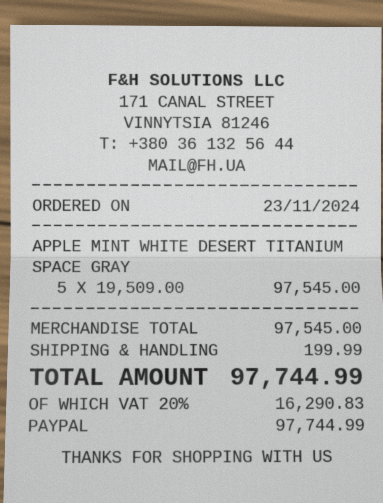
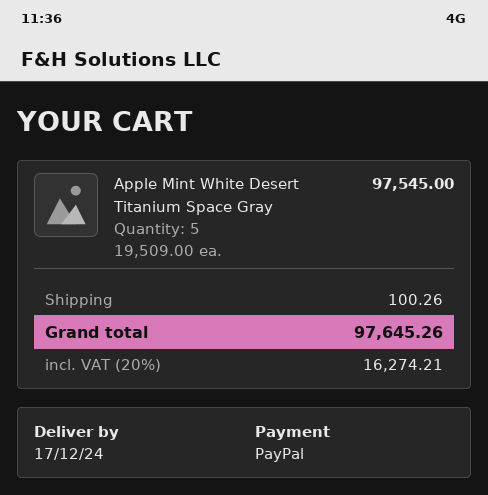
shipping: 199.99 -> 100.26
tax: 20% = 16290.83 -> 20% = 16274.21
total: 97744.99 -> 97645.26

